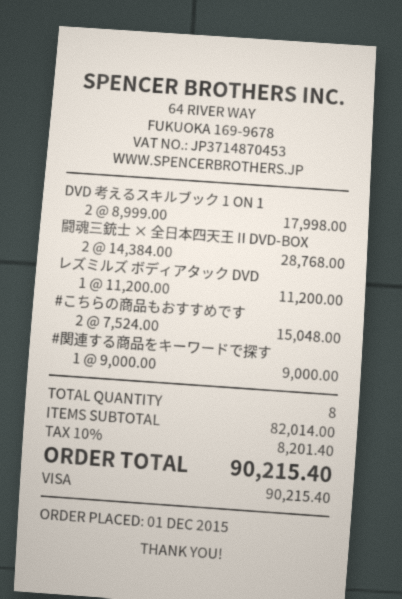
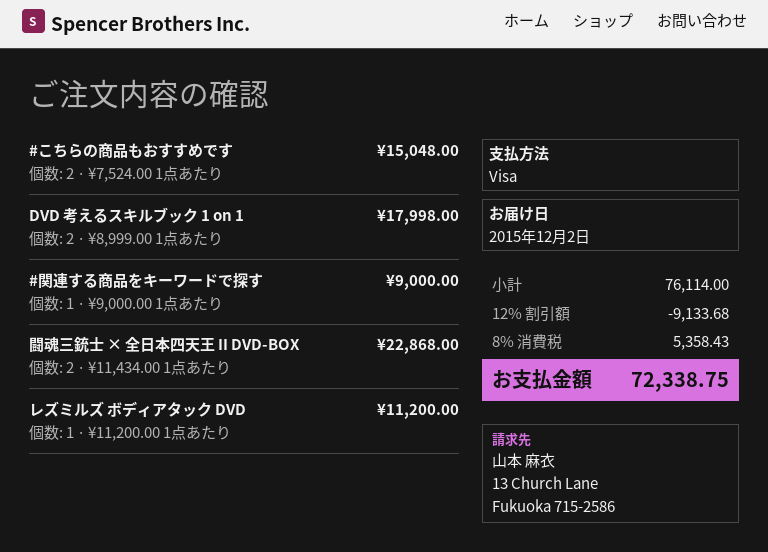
闘魂三銃士 × 全日本四天王 II DVD-BOX: 2 x 14384.00 = 28768.00 -> 2 x 11434.00 = 22868.00
subtotal: 82014.00 -> 76114.00
discount: none -> 12% = 9133.68
tax: 10% = 8201.40 -> 8% = 5358.43
total: 90215.40 -> 72338.75

